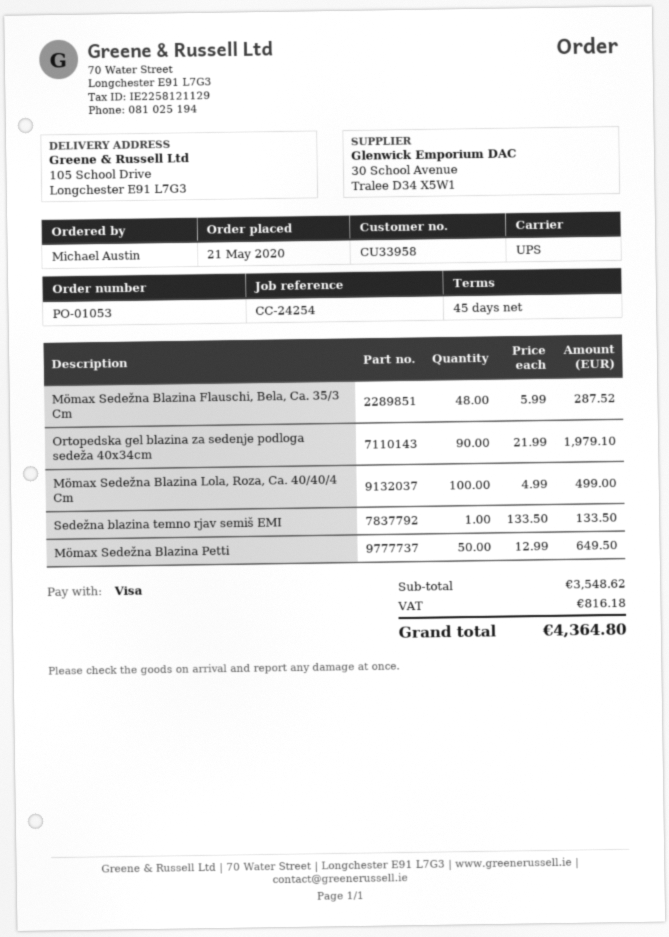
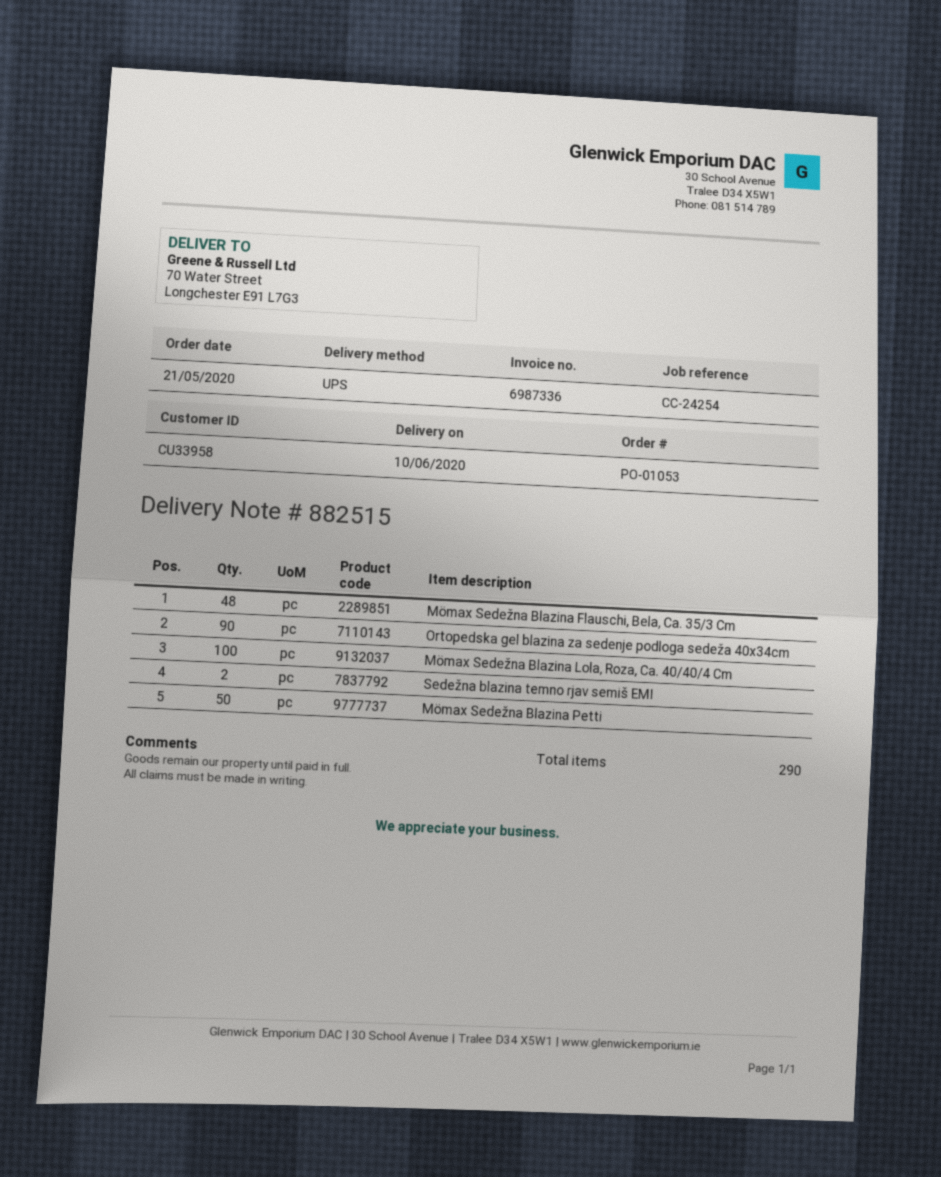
ship to: 105 School Drive, Longchester E91 L7G3 -> 70 Water Street, Longchester E91 L7G3
Sedežna blazina temno rjav semiš EMI: 1 -> 2

